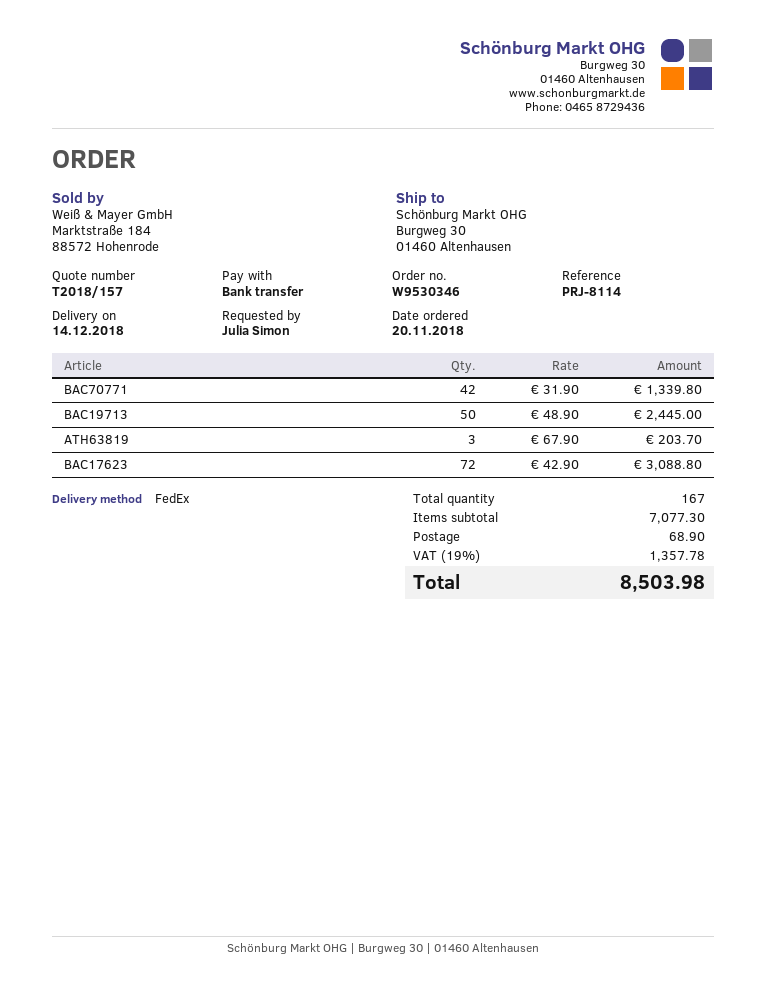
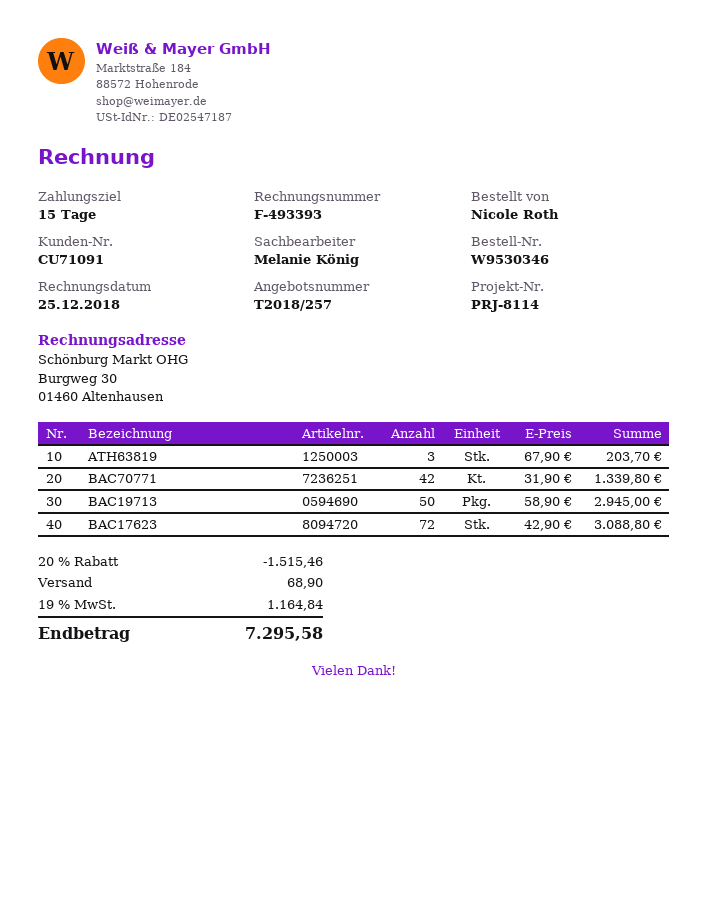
quote number: T2018/157 -> T2018/257
ordered by: Julia Simon -> Nicole Roth
BAC19713: 50 x 48.90 = 2445.00 -> 50 x 58.90 = 2945.00
discount: none -> 20% = 1515.46
tax: 19% = 1357.78 -> 19% = 1164.84
total: 8503.98 -> 7295.58

